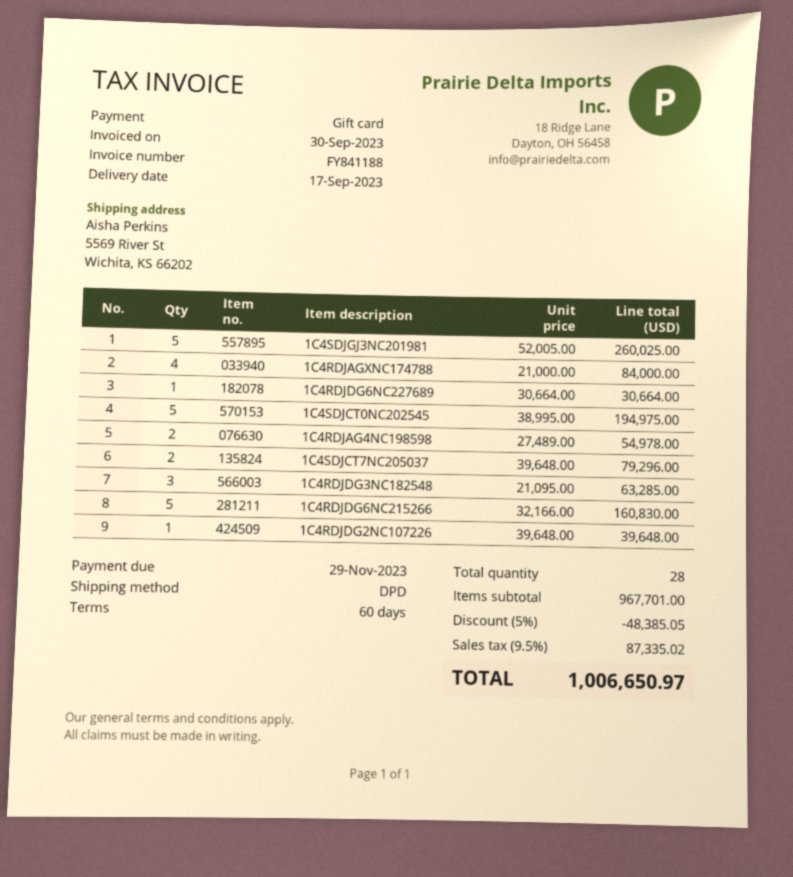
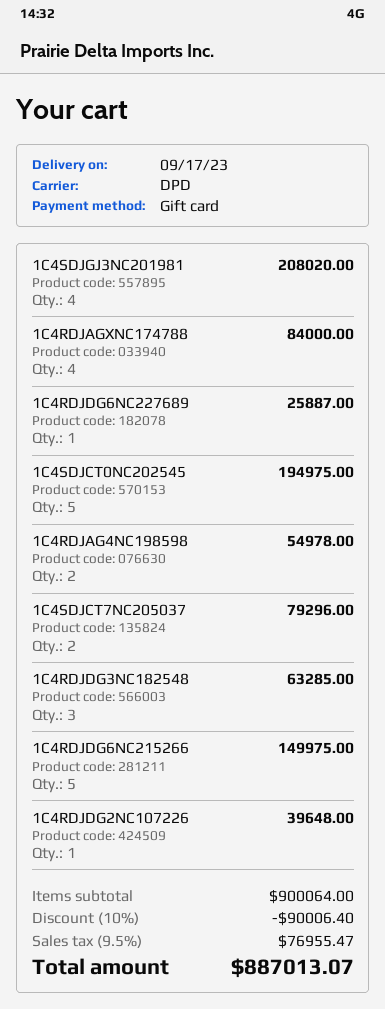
1C4SDJGJ3NC201981: 5 for 260025.00 -> 4 for 208020.00
1C4RDJDG6NC227689: 1 for 30664.00 -> 1 for 25887.00
1C4RDJDG6NC215266: 5 for 160830.00 -> 5 for 149975.00
subtotal: 967701.00 -> 900064.00
discount: 5% = 48385.05 -> 10% = 90006.40
tax: 9.5% = 87335.02 -> 9.5% = 76955.47
total: 1006650.97 -> 887013.07

